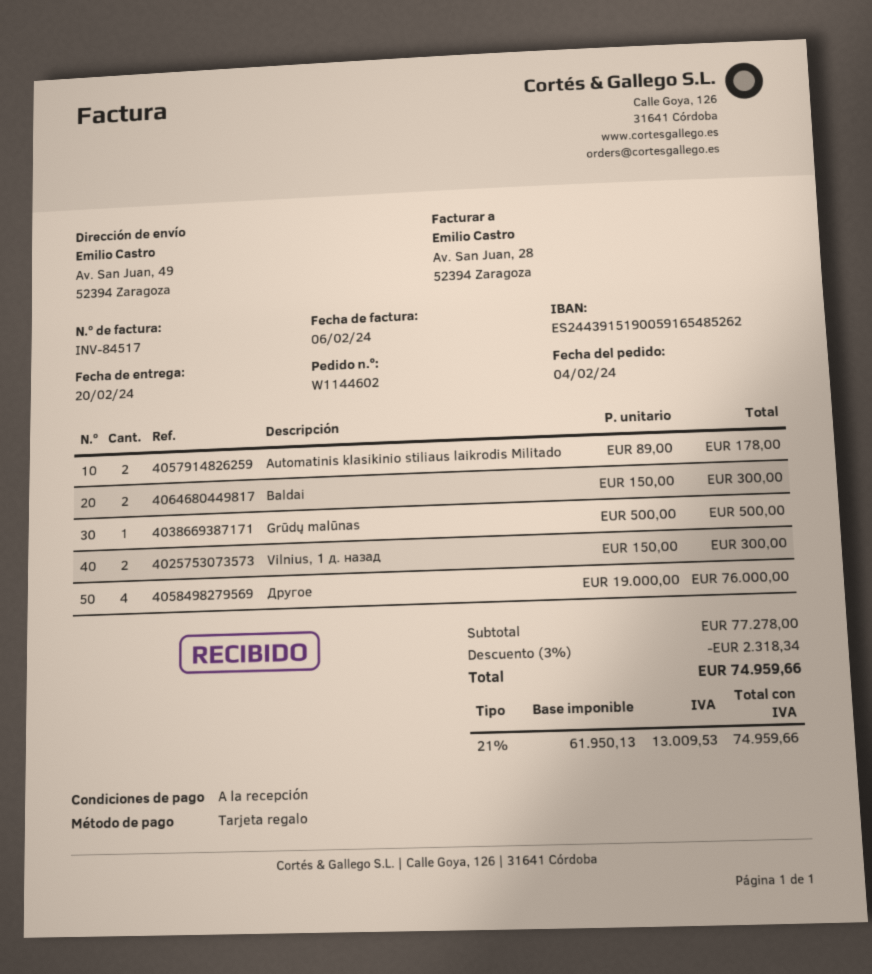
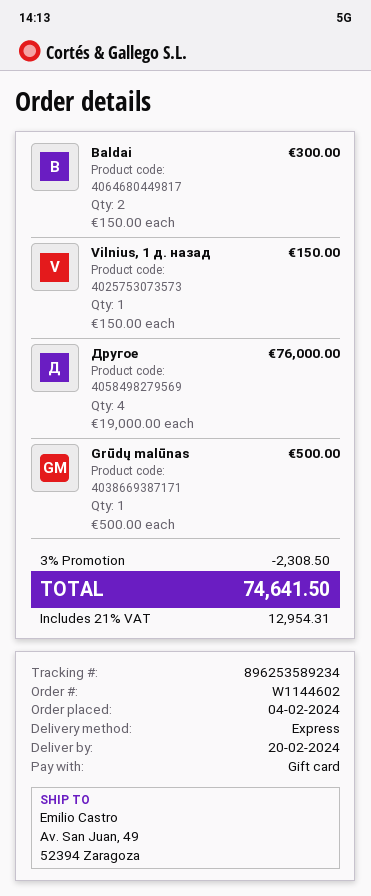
Automatinis klasikinio stiliaus laikrodis Militado: 2 x 89.00 = 178.00 -> none
Vilnius, 1 д. назад: 2 x 150.00 = 300.00 -> 1 x 150.00 = 150.00
discount: 3% = 2318.34 -> 3% = 2308.50
tax: 21% = 13009.53 -> 21% = 12954.31
total: 74959.66 -> 74641.50

